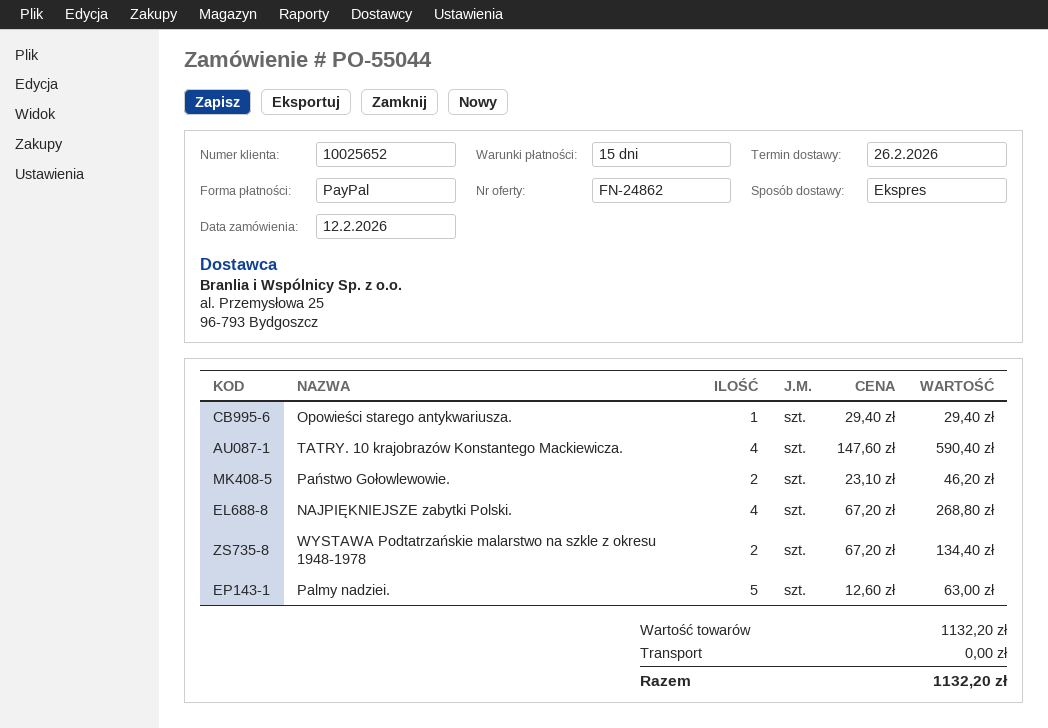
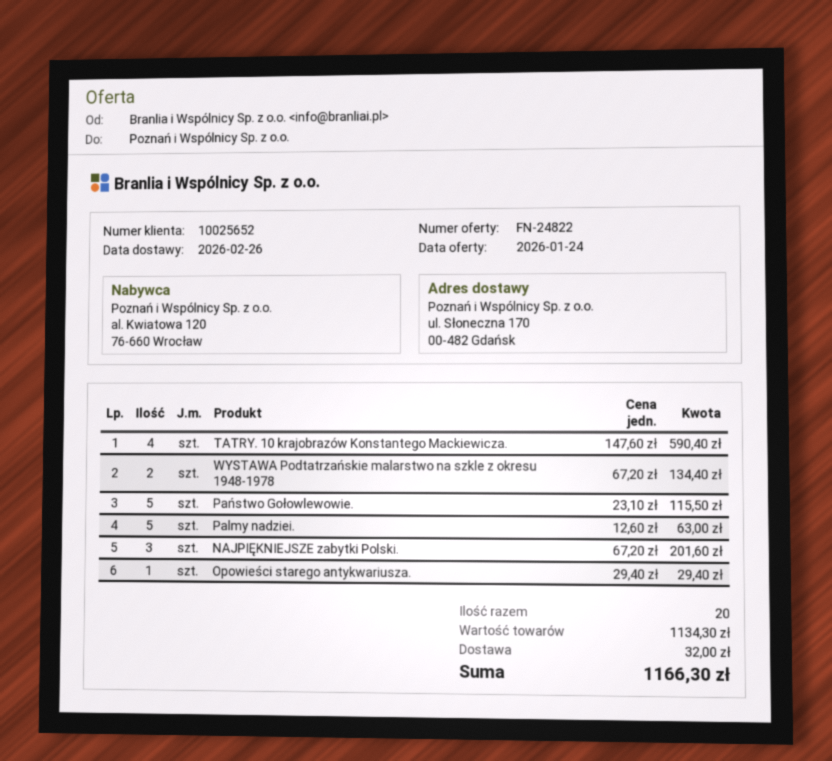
quote number: FN-24862 -> FN-24822
Państwo Gołowlewowie.: 2 x 23.10 = 46.20 -> 5 x 23.10 = 115.50
NAJPIĘKNIEJSZE zabytki Polski.: 4 x 67.20 = 268.80 -> 3 x 67.20 = 201.60
subtotal: 1132.20 -> 1134.30
shipping: 0.00 -> 32.00
total: 1132.20 -> 1166.30

